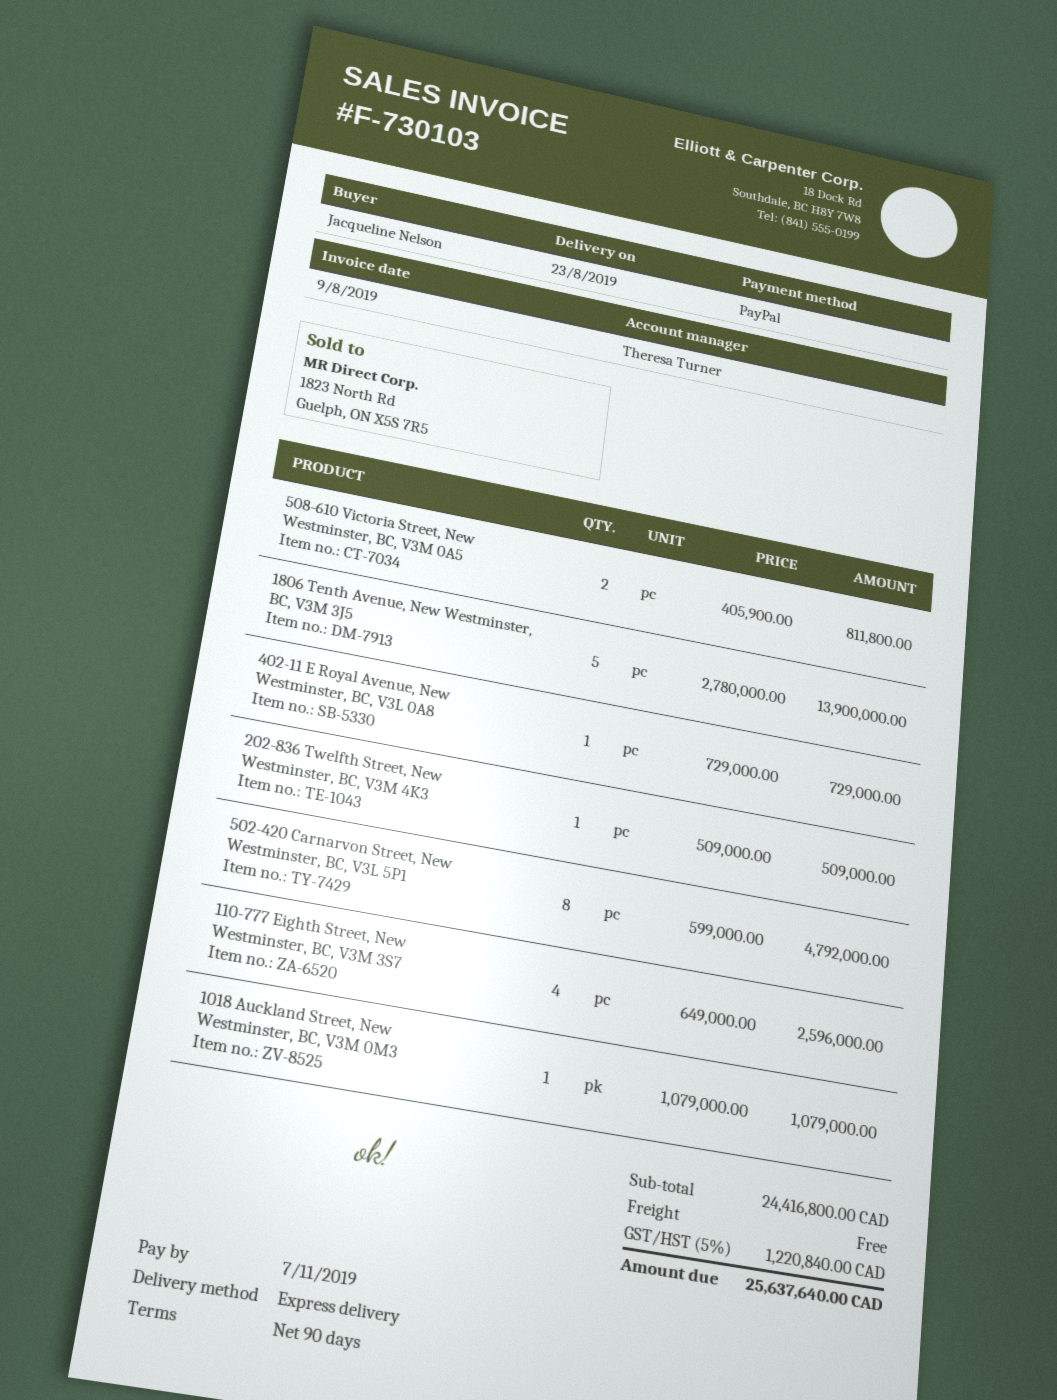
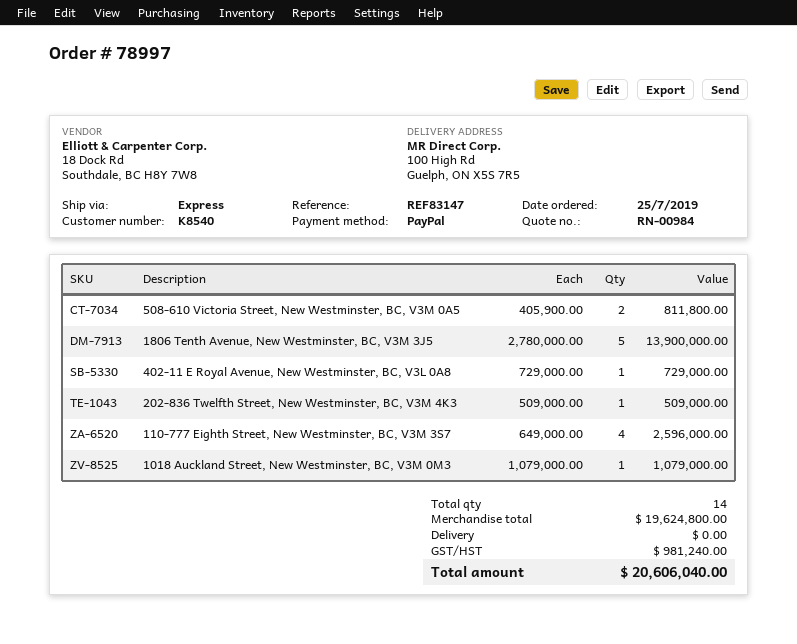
502-420 Carnarvon Street, New Westminster, BC, V3L 5P1: 8 x 599000.00 = 4792000.00 -> none
subtotal: 24416800.00 -> 19624800.00
tax: 1220840.00 -> 981240.00
total: 25637640.00 -> 20606040.00

